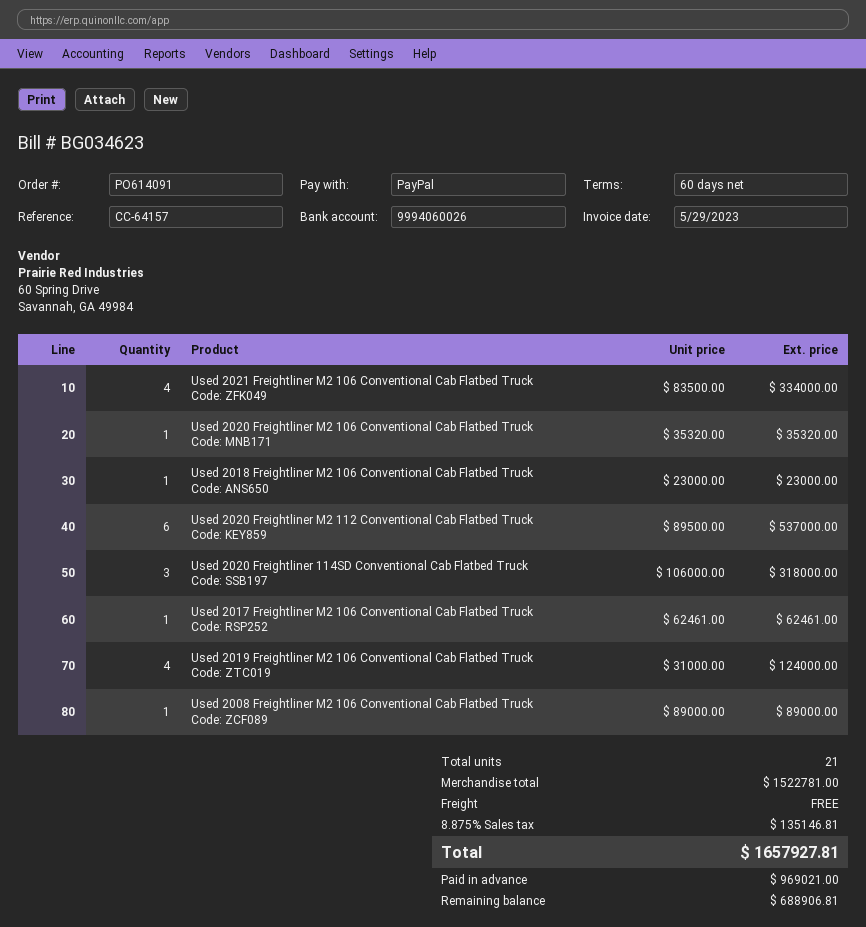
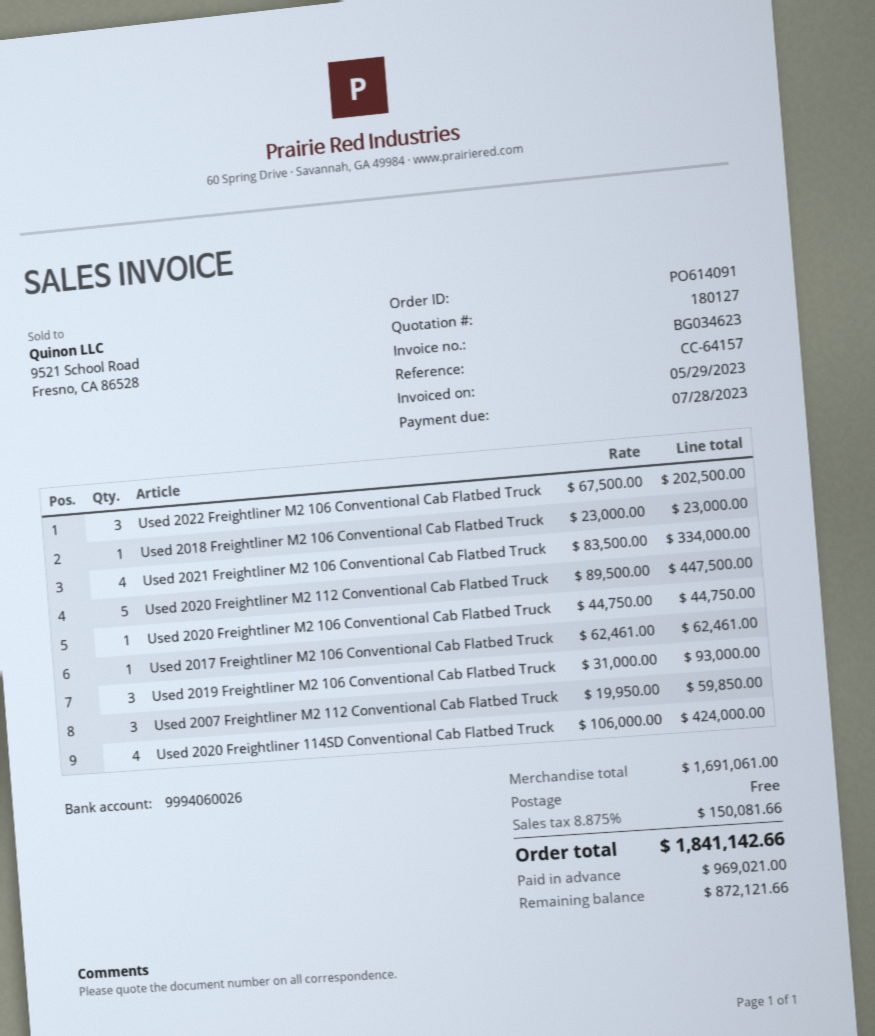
Used 2020 Freightliner M2 106 Conventional Cab Flatbed Truck: 1 x 35320.00 = 35320.00 -> 1 x 44750.00 = 44750.00
Used 2020 Freightliner M2 112 Conventional Cab Flatbed Truck: 6 x 89500.00 = 537000.00 -> 5 x 89500.00 = 447500.00
Used 2020 Freightliner 114SD Conventional Cab Flatbed Truck: 3 x 106000.00 = 318000.00 -> 4 x 106000.00 = 424000.00
Used 2019 Freightliner M2 106 Conventional Cab Flatbed Truck: 4 x 31000.00 = 124000.00 -> 3 x 31000.00 = 93000.00
Used 2008 Freightliner M2 106 Conventional Cab Flatbed Truck: 1 x 89000.00 = 89000.00 -> none
Used 2022 Freightliner M2 106 Conventional Cab Flatbed Truck: none -> 3 x 67500.00 = 202500.00
Used 2007 Freightliner M2 112 Conventional Cab Flatbed Truck: none -> 3 x 19950.00 = 59850.00
subtotal: 1522781.00 -> 1691061.00
tax: 8.875% = 135146.81 -> 8.875% = 150081.66
total: 1657927.81 -> 1841142.66
balance: 688906.81 -> 872121.66

